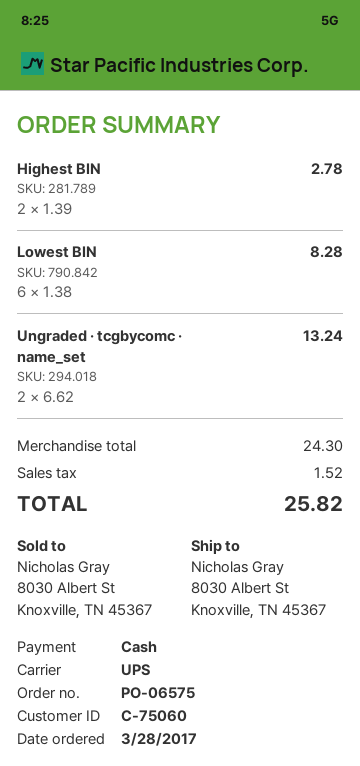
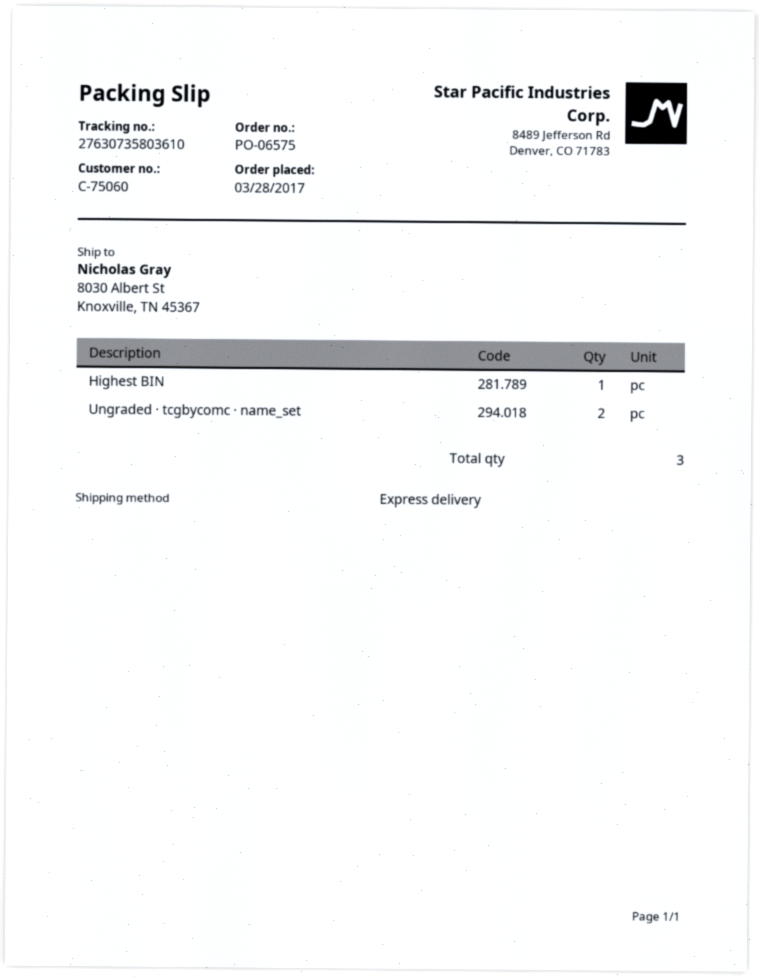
shipping method: UPS -> express
Highest BIN: 2 -> 1
Lowest BIN: 6 -> none

